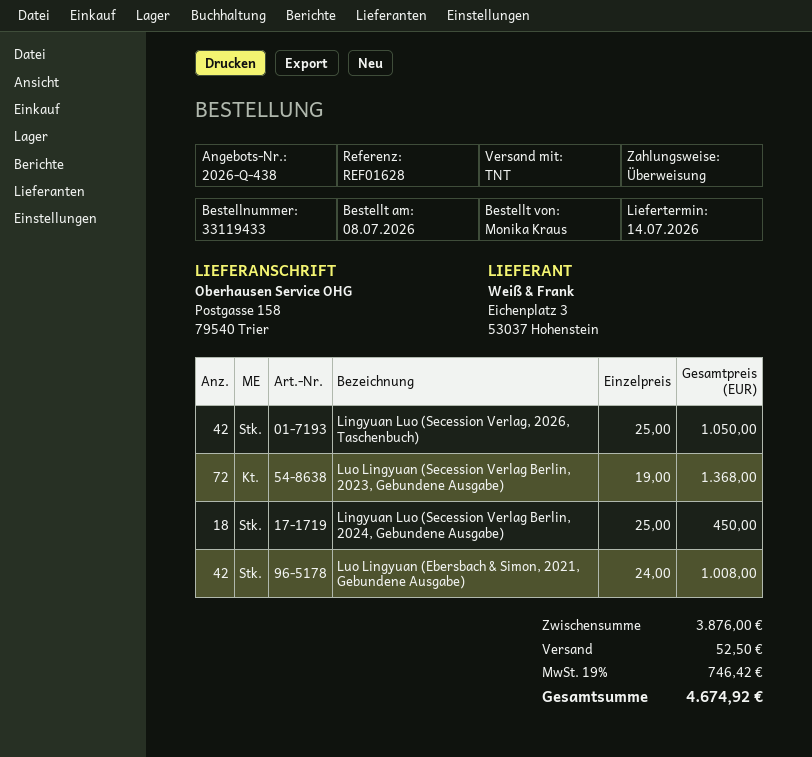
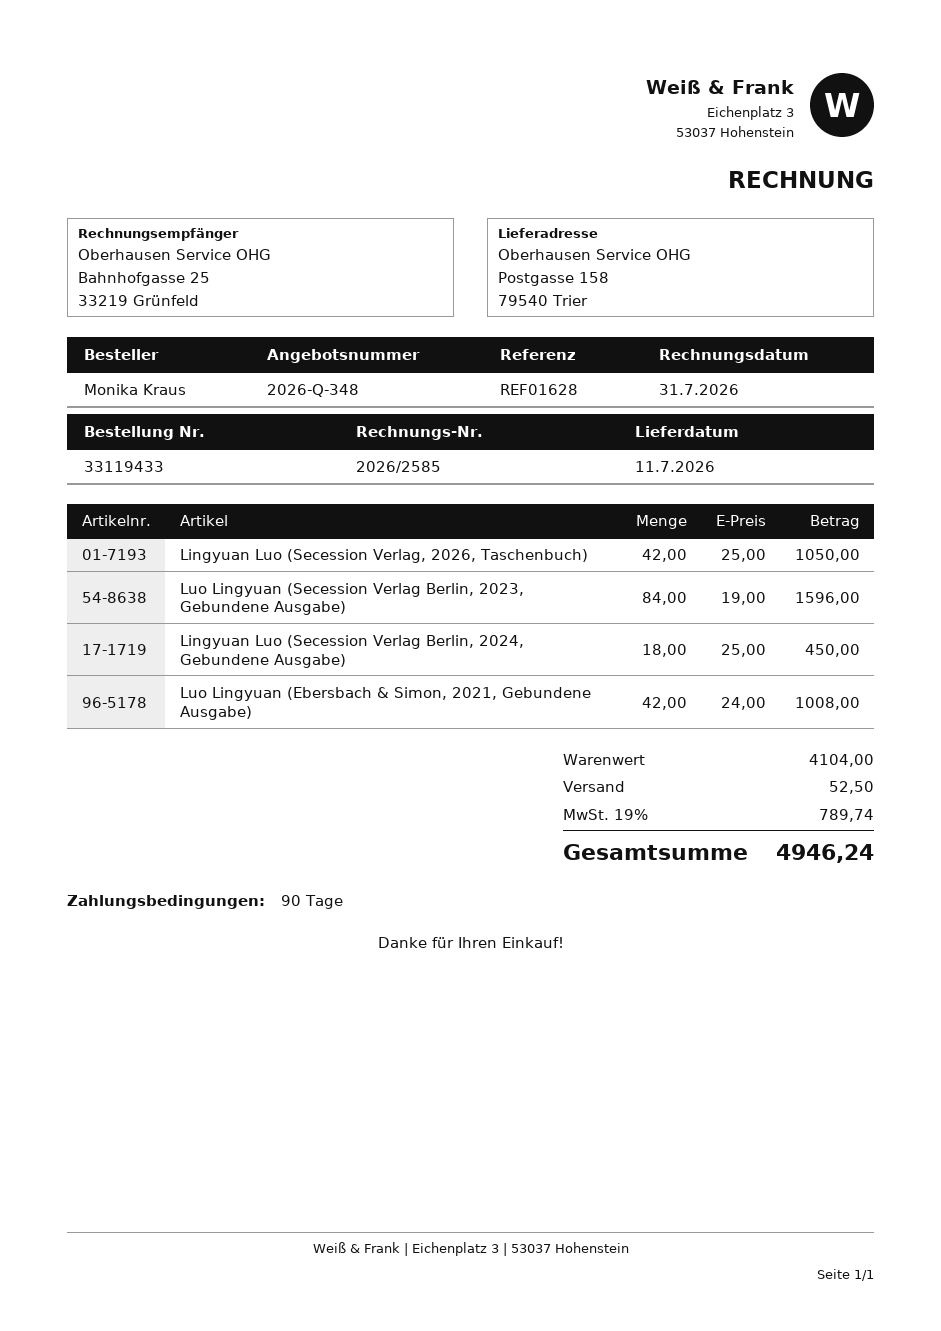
quote number: 2026-Q-438 -> 2026-Q-348
delivery date: 2026-07-14 -> 2026-07-11
Luo Lingyuan (Secession Verlag Berlin, 2023, Gebundene Ausgabe): 72 x 19.00 = 1368.00 -> 84 x 19.00 = 1596.00
subtotal: 3876.00 -> 4104.00
tax: 19% = 746.42 -> 19% = 789.74
total: 4674.92 -> 4946.24

